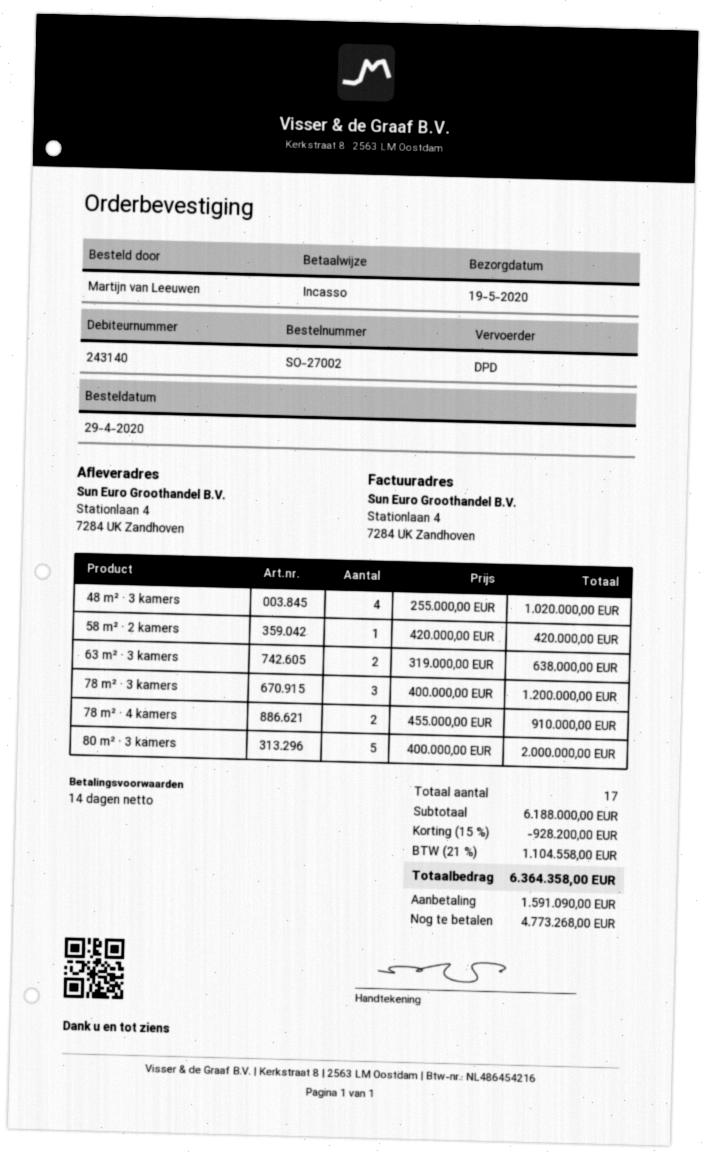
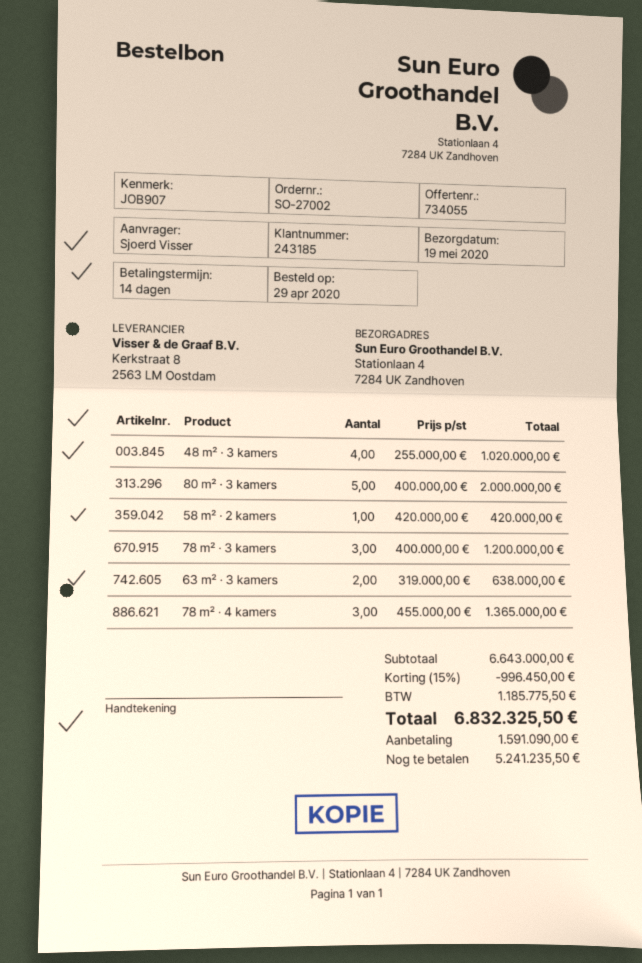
customer number: 243140 -> 243185
ordered by: Martijn van Leeuwen -> Sjoerd Visser
78 m² · 4 kamers: 2 x 455000.00 = 910000.00 -> 3 x 455000.00 = 1365000.00
subtotal: 6188000.00 -> 6643000.00
discount: 15% = 928200.00 -> 15% = 996450.00
tax: 1104558.00 -> 1185775.50
total: 6364358.00 -> 6832325.50
balance: 4773268.00 -> 5241235.50

